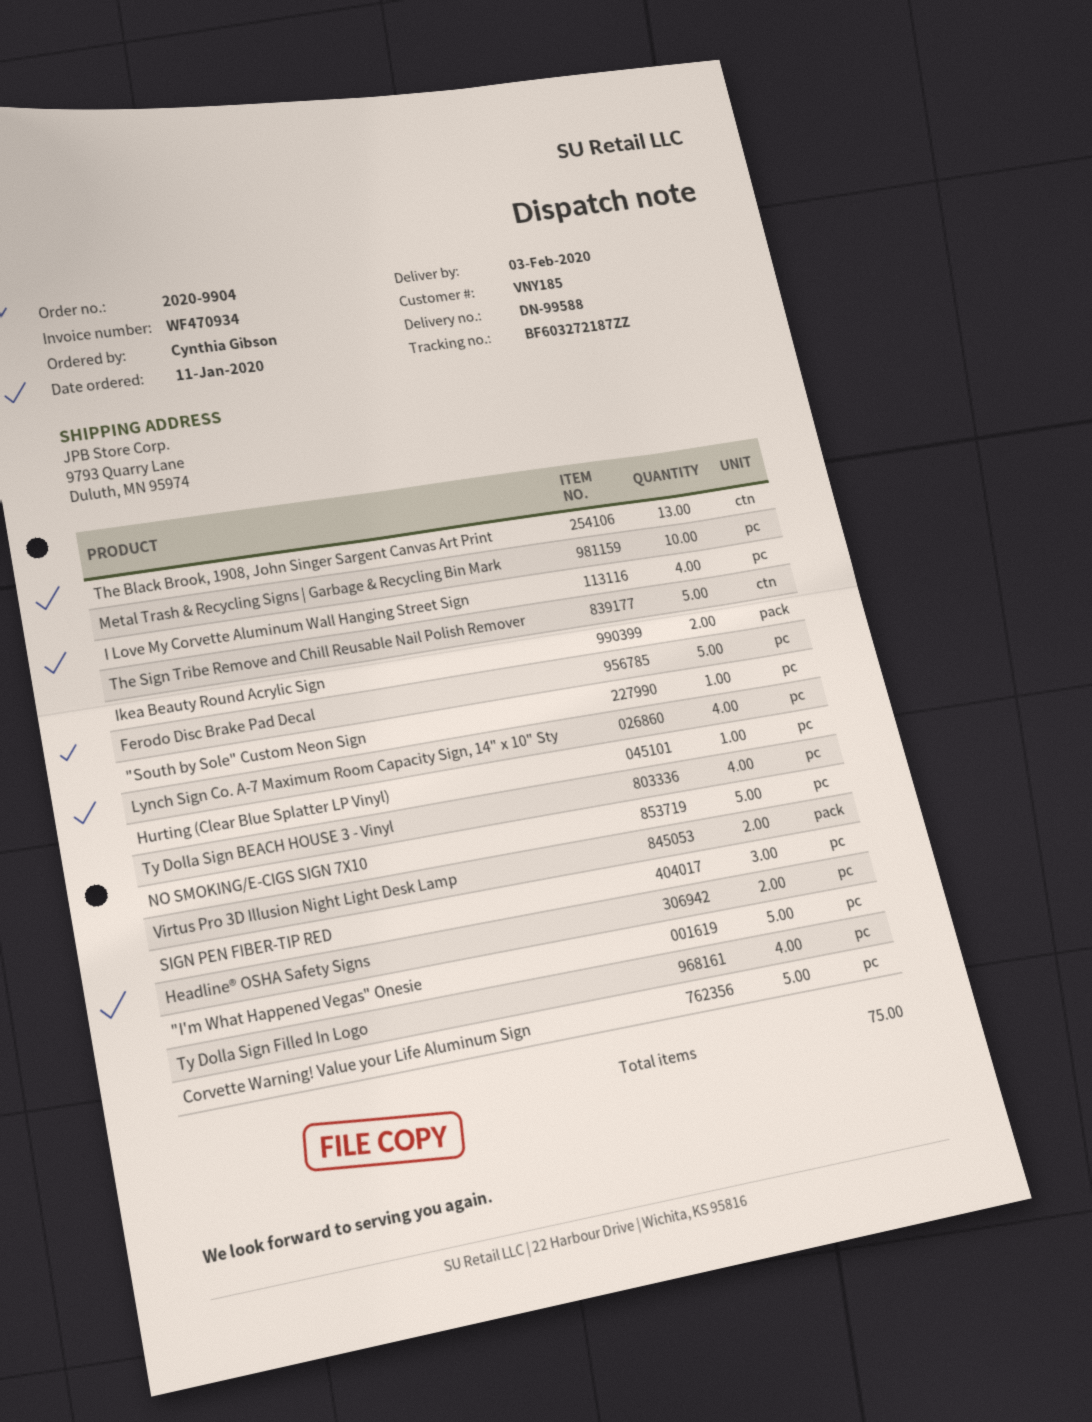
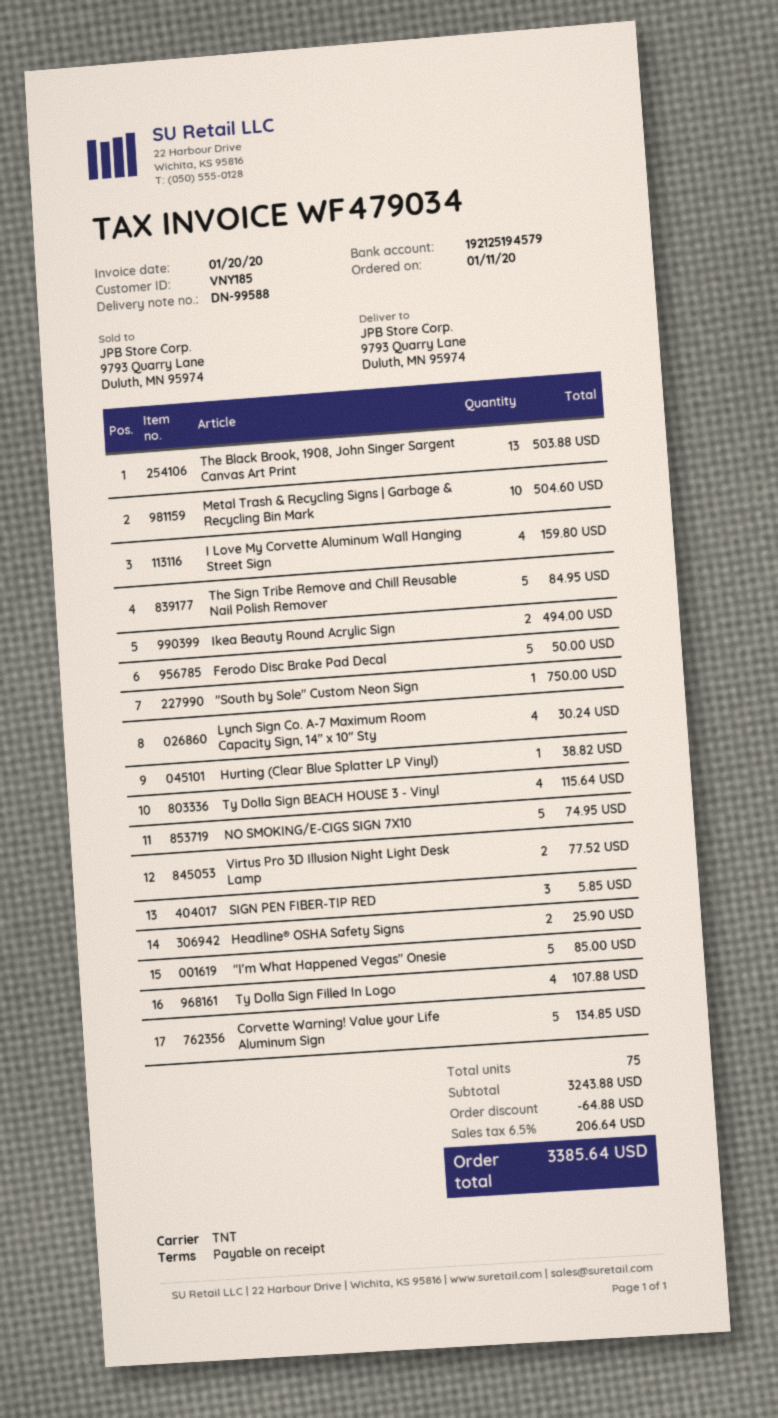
invoice number: WF470934 -> WF479034

